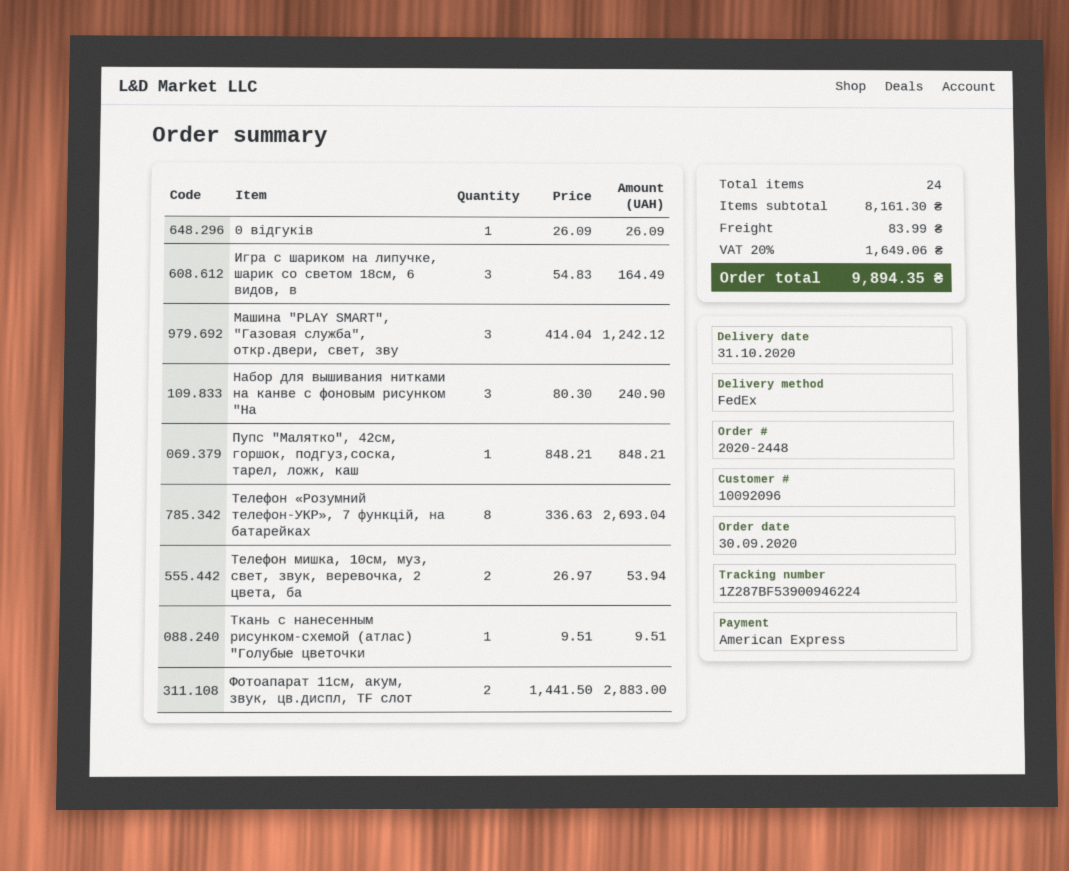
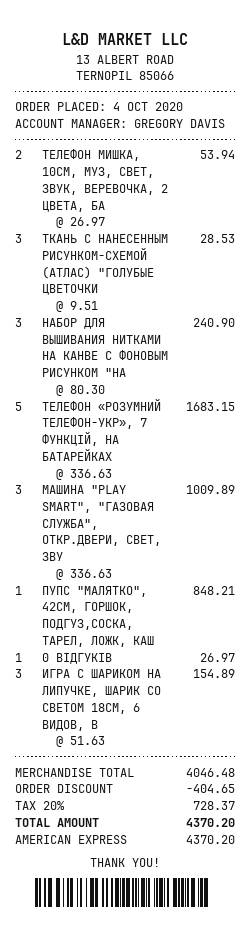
order date: 2020-09-30 -> 2020-10-04
0 відгуків: 1 x 26.09 = 26.09 -> 1 x 26.97 = 26.97
Игра с шариком на липучке, шарик со светом 18см, 6 видов, в: 3 x 54.83 = 164.49 -> 3 x 51.63 = 154.89
Машина "PLAY SMART", "Газовая служба", откр.двери, свет, зву: 3 x 414.04 = 1242.12 -> 3 x 336.63 = 1009.89
Телефон «Розумний телефон-УКР», 7 функцій, на батарейках: 8 x 336.63 = 2693.04 -> 5 x 336.63 = 1683.15
Ткань с нанесенным рисунком-схемой (атлас) "Голубые цветочки: 1 x 9.51 = 9.51 -> 3 x 9.51 = 28.53
Фотоапарат 11см, акум, звук, цв.диспл, TF слот: 2 x 1441.50 = 2883.00 -> none
subtotal: 8161.30 -> 4046.48
discount: none -> 404.65
shipping: 83.99 -> none
tax: 20% = 1649.06 -> 20% = 728.37
total: 9894.35 -> 4370.20

